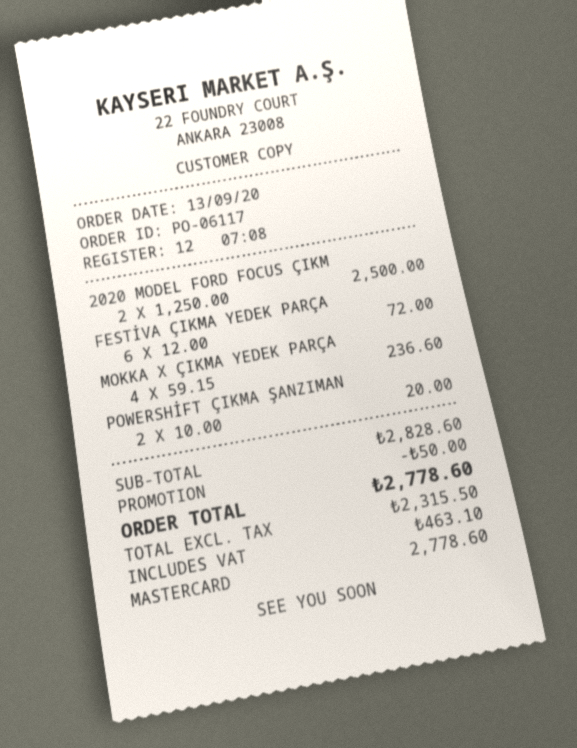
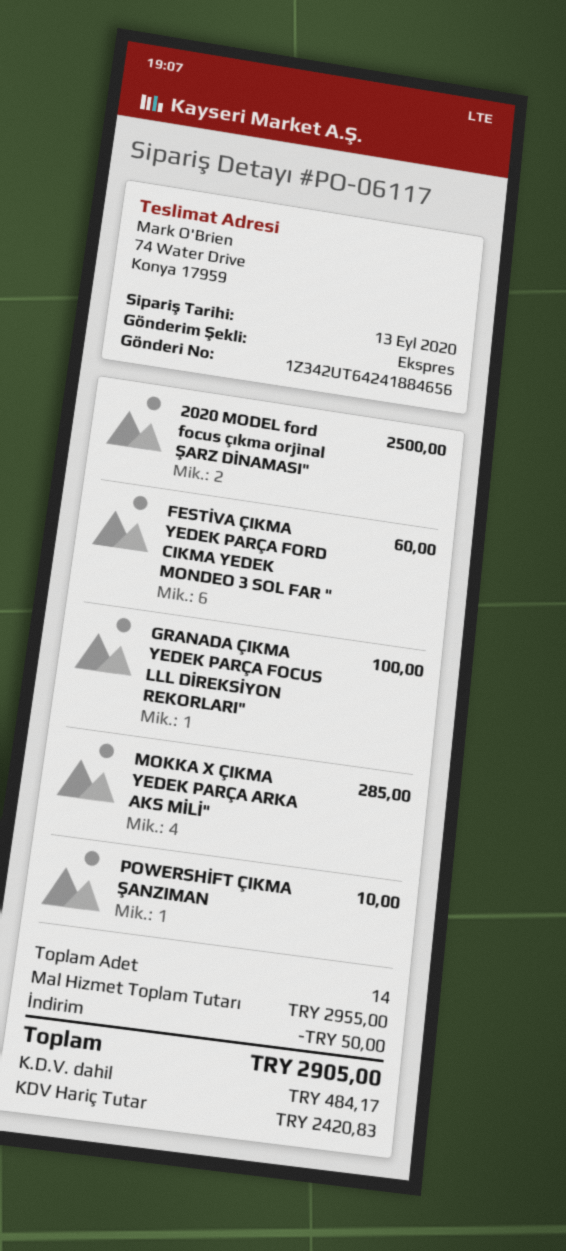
FESTİVA ÇIKMA YEDEK PARÇA: 6 for 72.00 -> 6 for 60.00
MOKKA X ÇIKMA YEDEK PARÇA: 4 for 236.60 -> 4 for 285.00
POWERSHİFT ÇIKMA ŞANZIMAN: 2 for 20.00 -> 1 for 10.00
GRANADA ÇIKMA YEDEK PARÇA FOCUS LLL DİREKSİYON REKORLARI": none -> 1 for 100.00
subtotal: 2828.60 -> 2955.00
net: 2315.50 -> 2420.83
tax: 463.10 -> 484.17
total: 2778.60 -> 2905.00

